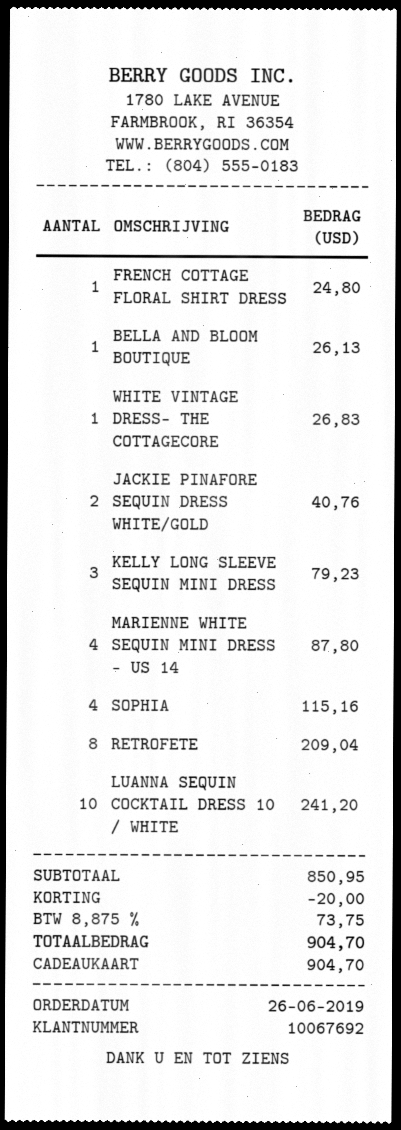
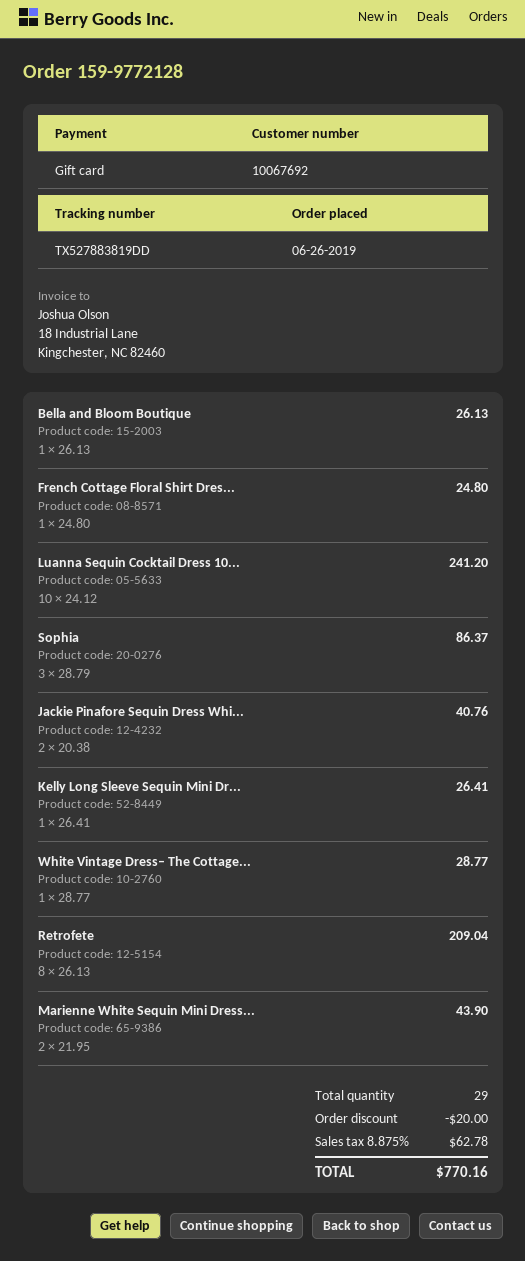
WHITE VINTAGE DRESS– THE COTTAGECORE: 1 for 26.83 -> 1 for 28.77
KELLY LONG SLEEVE SEQUIN MINI DRESS: 3 for 79.23 -> 1 for 26.41
MARIENNE WHITE SEQUIN MINI DRESS - US 14: 4 for 87.80 -> 2 for 43.90
SOPHIA: 4 for 115.16 -> 3 for 86.37
tax: 8.875% = 73.75 -> 8.875% = 62.78
total: 904.70 -> 770.16

